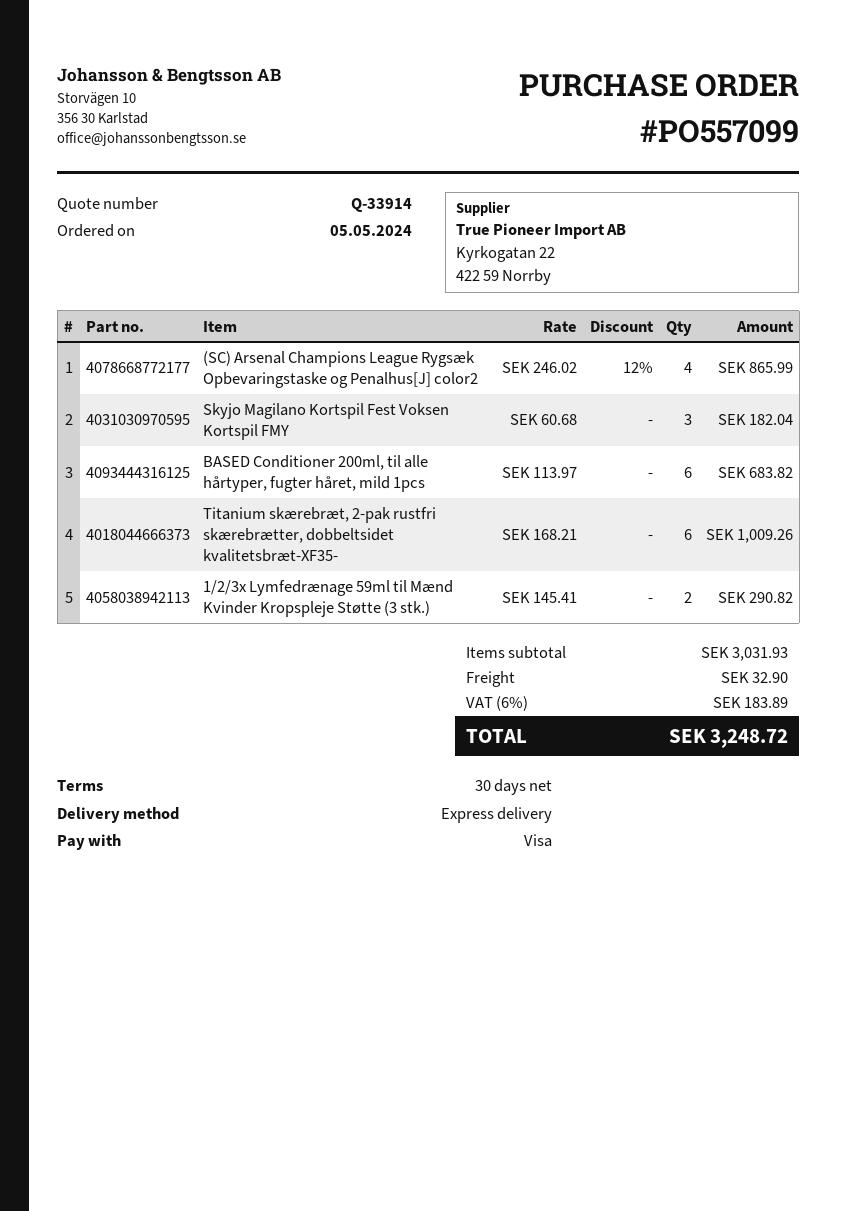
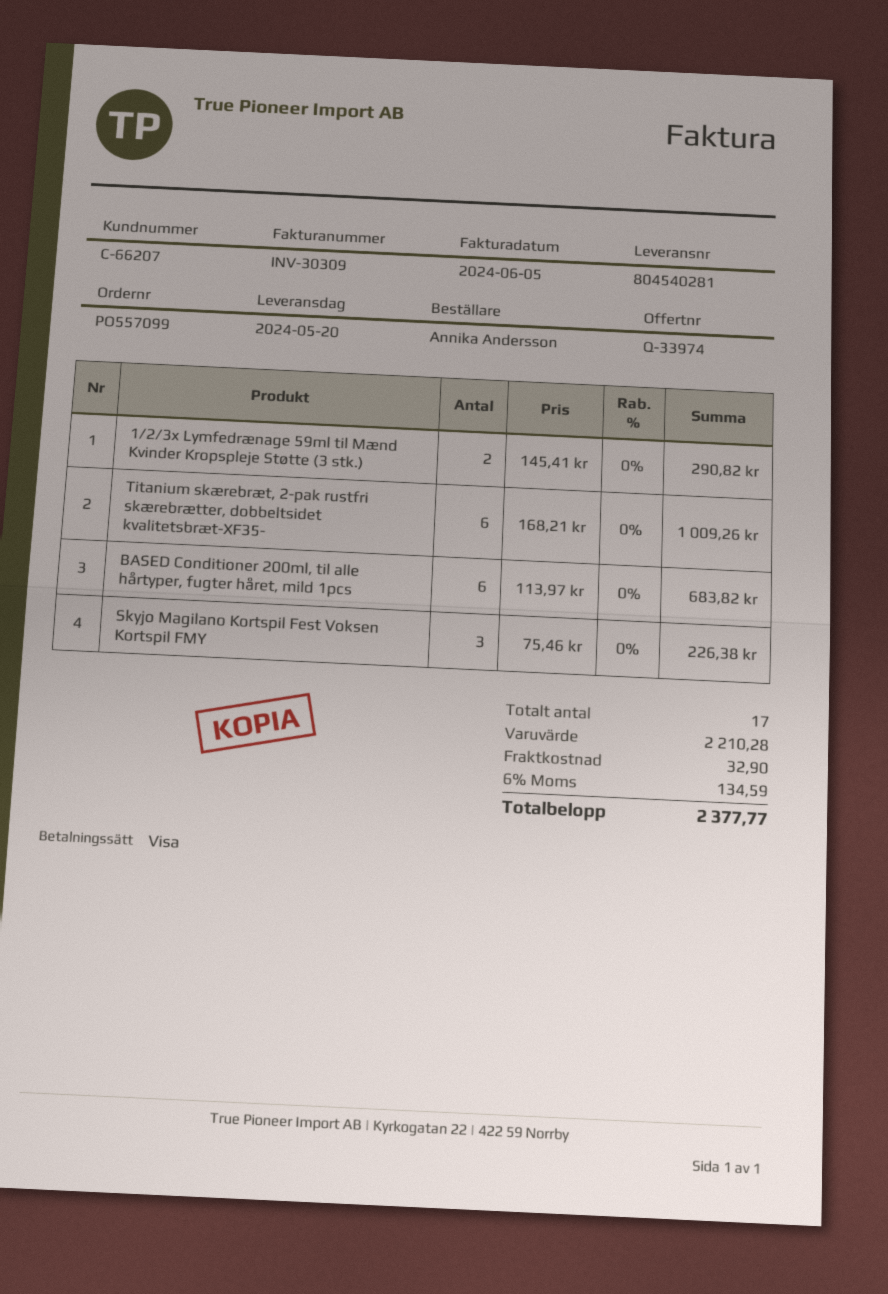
quote number: Q-33914 -> Q-33974
(SC) Arsenal Champions League Rygsæk Opbevaringstaske og Penalhus[J] color2: 4 x 246.02 - 12% = 865.99 -> none
Skyjo Magilano Kortspil Fest Voksen Kortspil FMY: 3 x 60.68 = 182.04 -> 3 x 75.46 = 226.38
subtotal: 3031.93 -> 2210.28
tax: 6% = 183.89 -> 6% = 134.59
total: 3248.72 -> 2377.77

